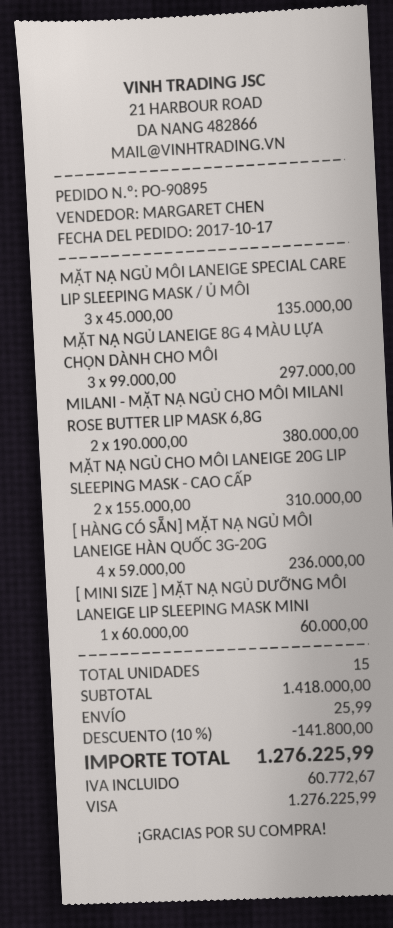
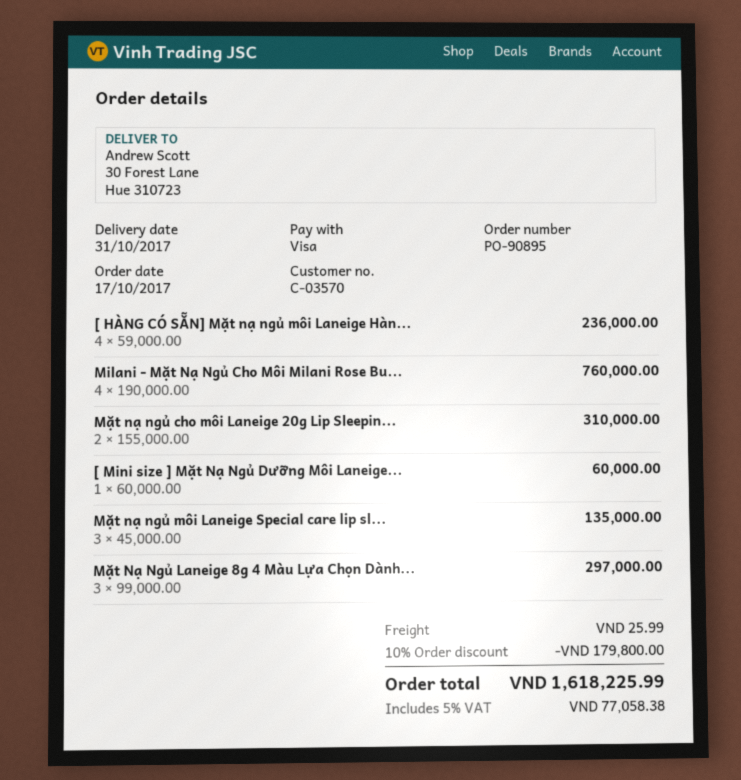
MILANI - MẶT NẠ NGỦ CHO MÔI MILANI ROSE BUTTER LIP MASK 6,8G: 2 x 190000.00 = 380000.00 -> 4 x 190000.00 = 760000.00
discount: 10% = 141800.00 -> 10% = 179800.00
tax: 60772.67 -> 77058.38
total: 1276225.99 -> 1618225.99

